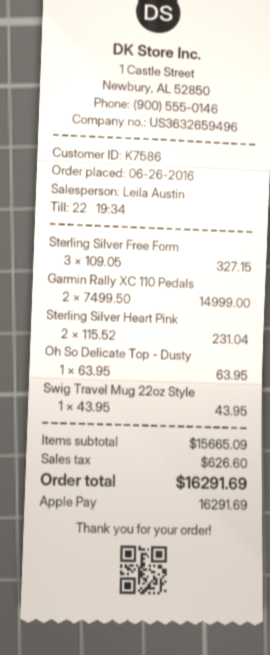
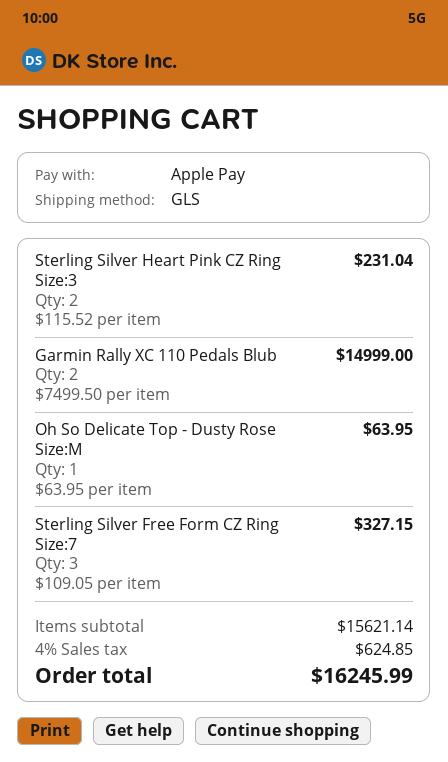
Swig Travel Mug 22oz Style: 1 x 43.95 = 43.95 -> none
subtotal: 15665.09 -> 15621.14
tax: 626.60 -> 624.85
total: 16291.69 -> 16245.99

